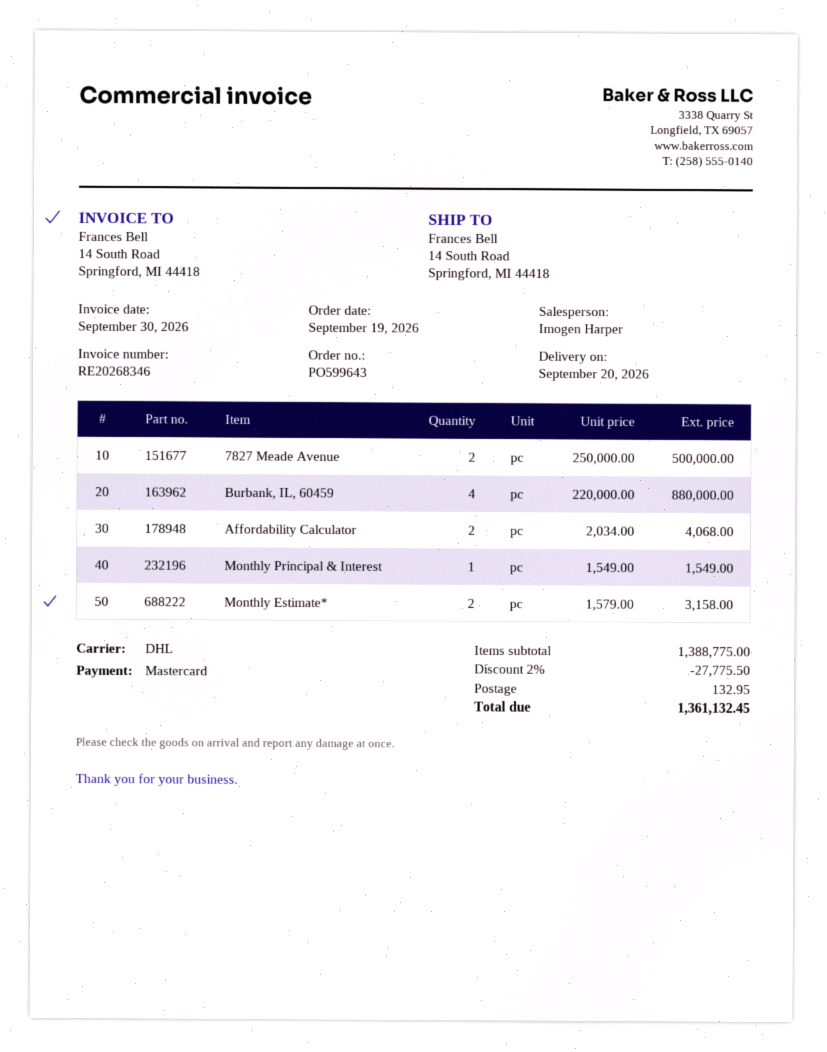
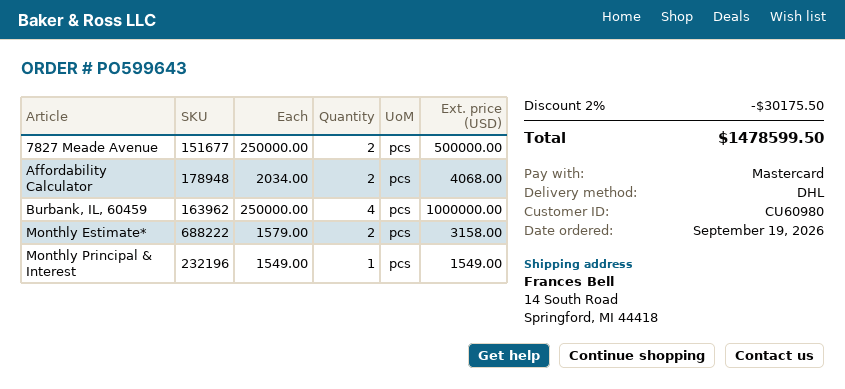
Burbank, IL, 60459: 4 x 220000.00 = 880000.00 -> 4 x 250000.00 = 1000000.00
discount: 2% = 27775.50 -> 2% = 30175.50
shipping: 132.95 -> none
total: 1361132.45 -> 1478599.50

